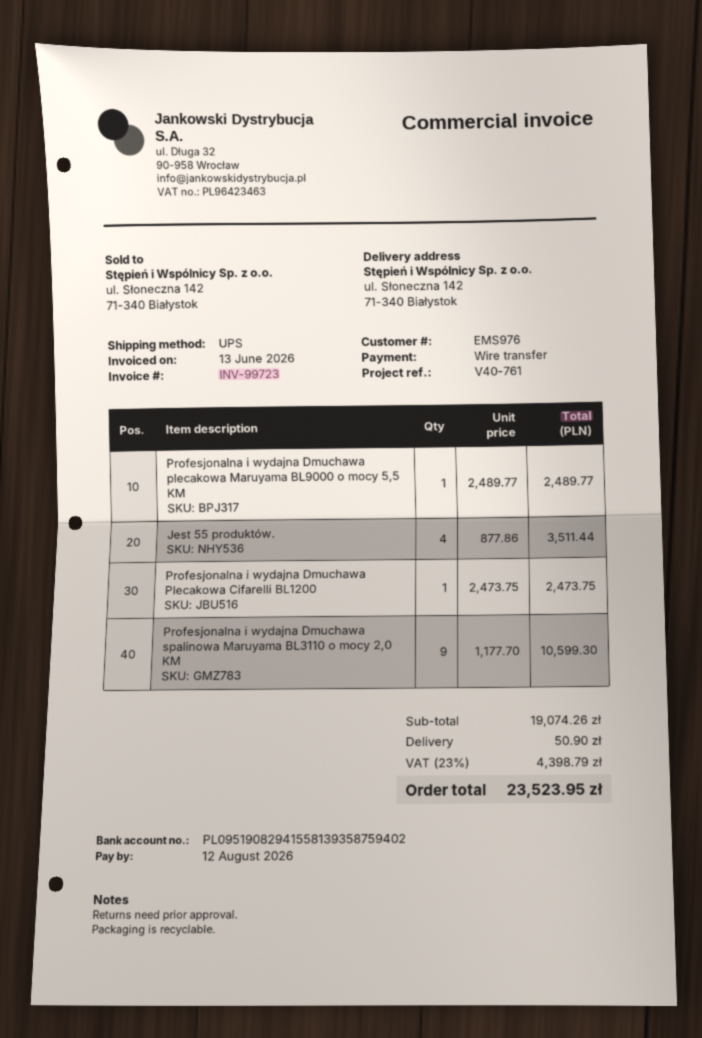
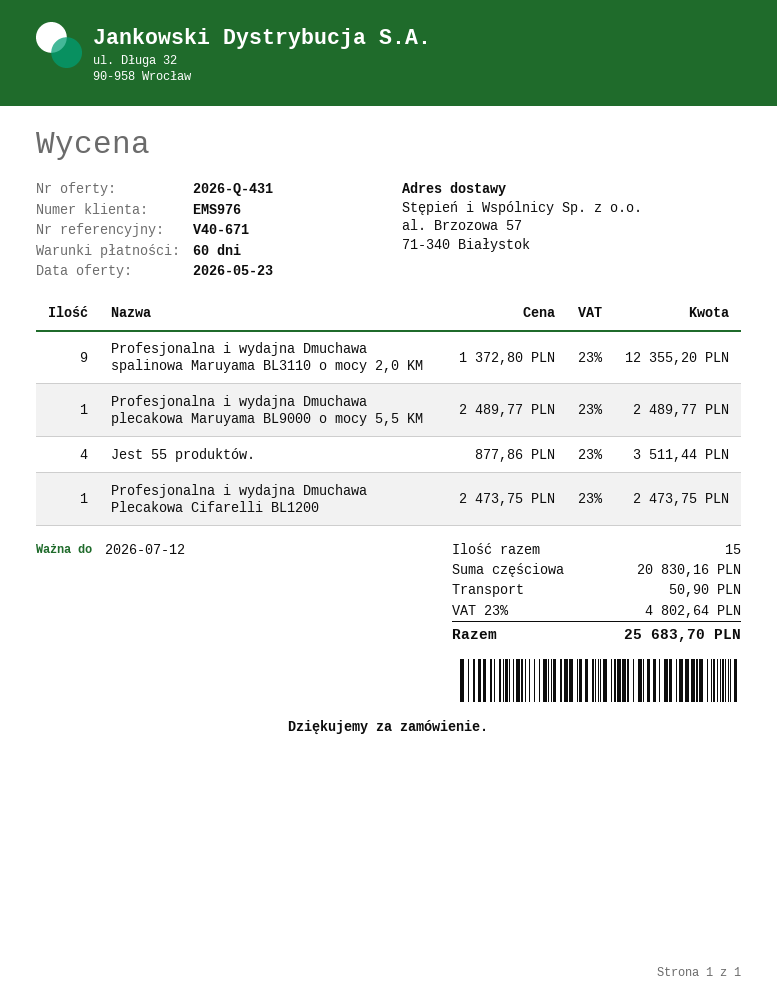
reference: V40-761 -> V40-671
ship to: ul. Słoneczna 142, 71-340 Białystok -> al. Brzozowa 57, 71-340 Białystok
Profesjonalna i wydajna Dmuchawa spalinowa Maruyama BL3110 o mocy 2,0 KM: 9 x 1177.70 = 10599.30 -> 9 x 1372.80 = 12355.20
subtotal: 19074.26 -> 20830.16
tax: 23% = 4398.79 -> 23% = 4802.64
total: 23523.95 -> 25683.70

